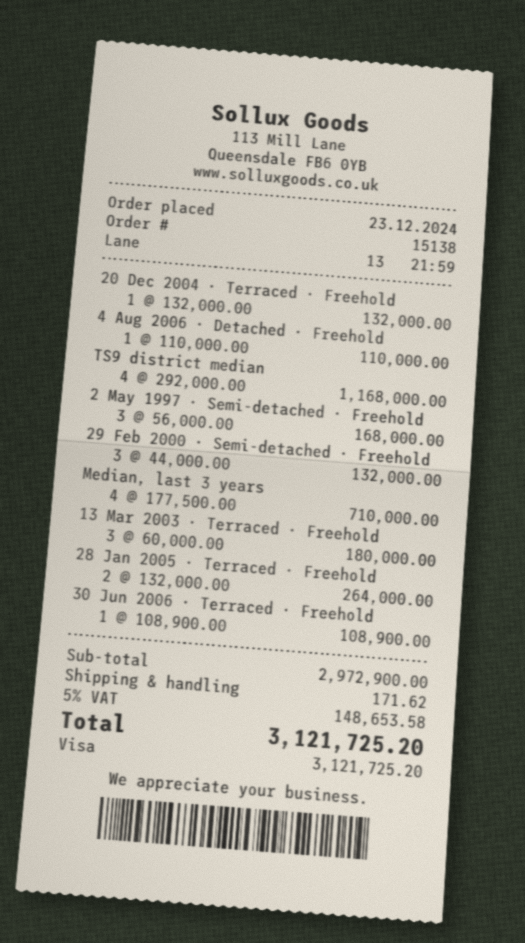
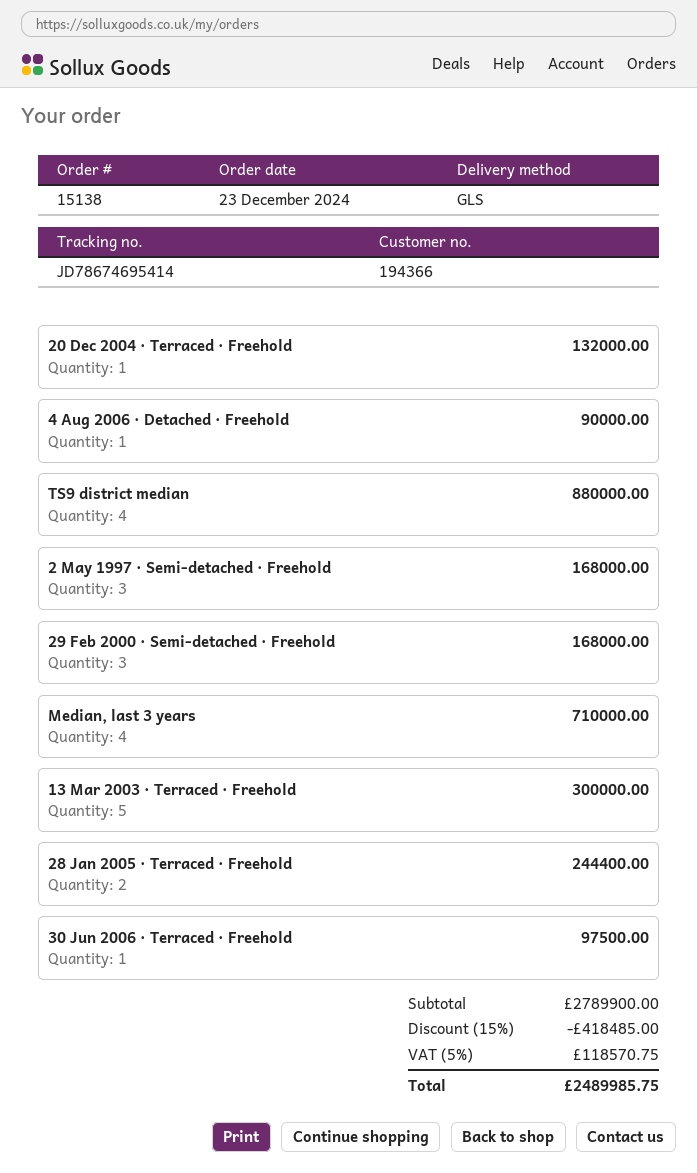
4 Aug 2006 · Detached · Freehold: 1 for 110000.00 -> 1 for 90000.00
TS9 district median: 4 for 1168000.00 -> 4 for 880000.00
29 Feb 2000 · Semi-detached · Freehold: 3 for 132000.00 -> 3 for 168000.00
13 Mar 2003 · Terraced · Freehold: 3 for 180000.00 -> 5 for 300000.00
28 Jan 2005 · Terraced · Freehold: 2 for 264000.00 -> 2 for 244400.00
30 Jun 2006 · Terraced · Freehold: 1 for 108900.00 -> 1 for 97500.00
subtotal: 2972900.00 -> 2789900.00
discount: none -> 15% = 418485.00
shipping: 171.62 -> none
tax: 5% = 148653.58 -> 5% = 118570.75
total: 3121725.20 -> 2489985.75

